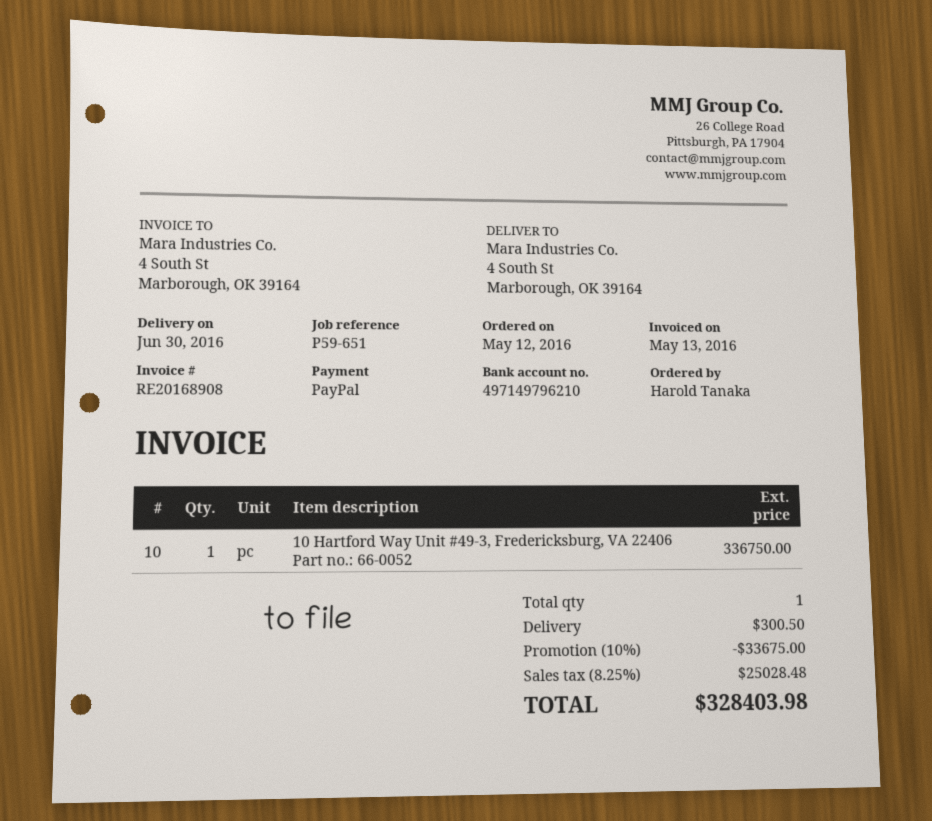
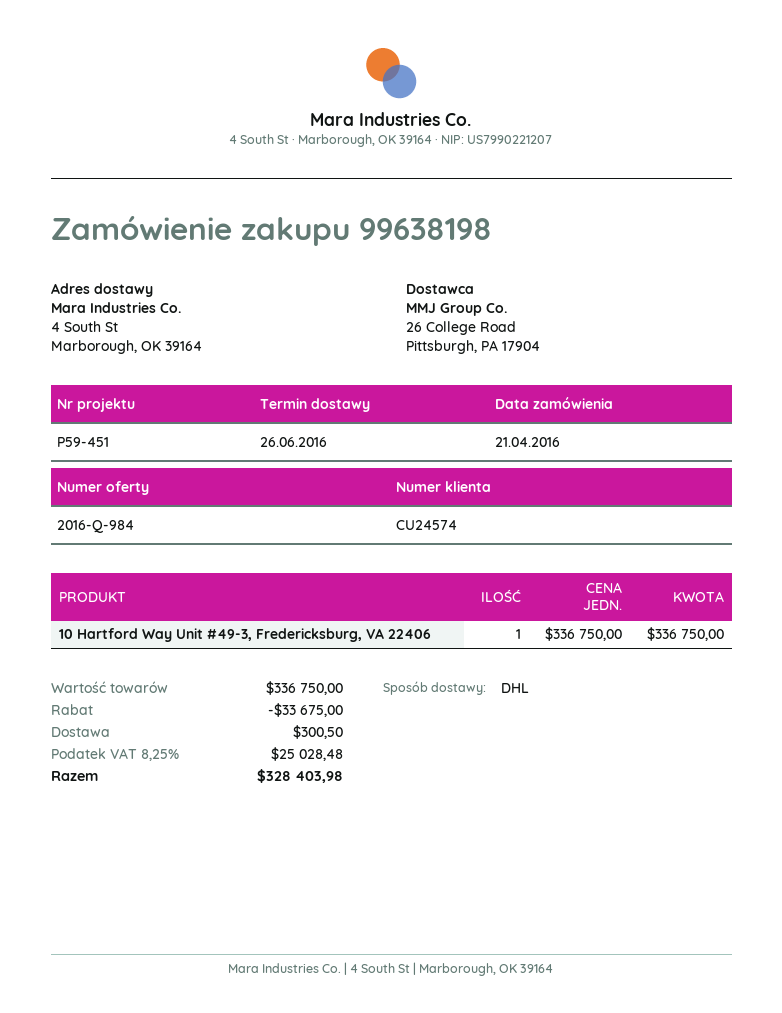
order date: 2016-05-12 -> 2016-04-21
delivery date: 2016-06-30 -> 2016-06-26
reference: P59-651 -> P59-451

